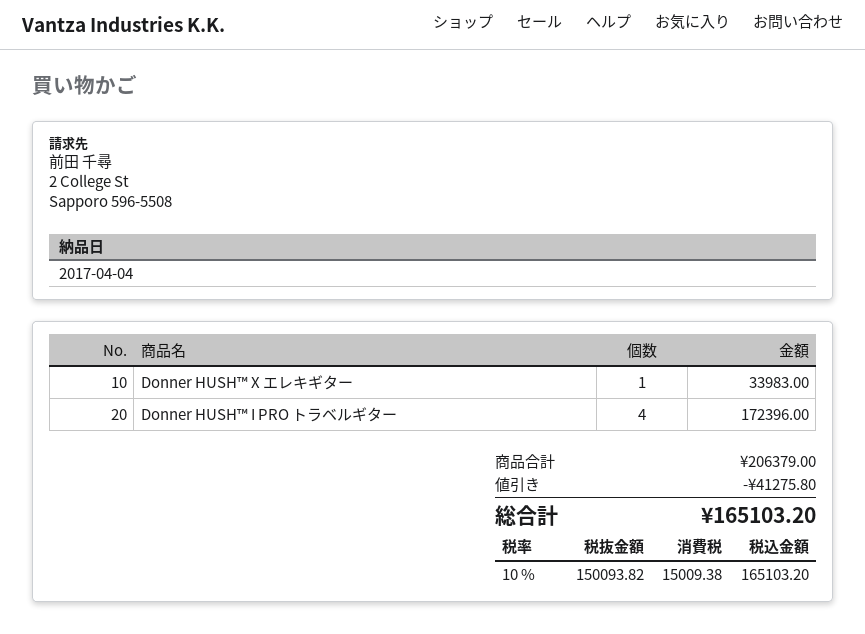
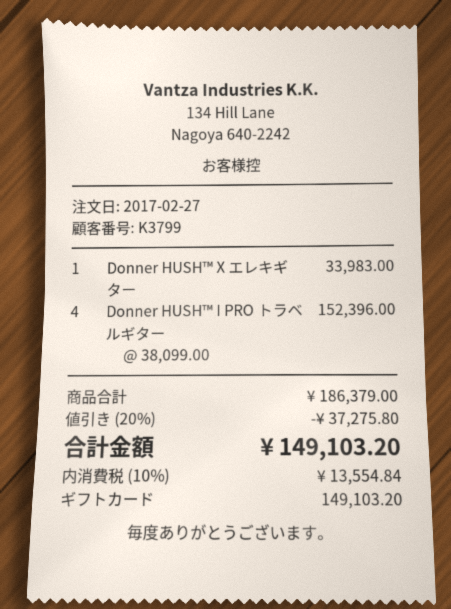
Donner HUSH™ I PRO トラベルギター: 4 for 172396.00 -> 4 for 152396.00
subtotal: 206379.00 -> 186379.00
discount: 41275.80 -> 37275.80
tax: 10% = 15009.38 -> 10% = 13554.84
total: 165103.20 -> 149103.20

